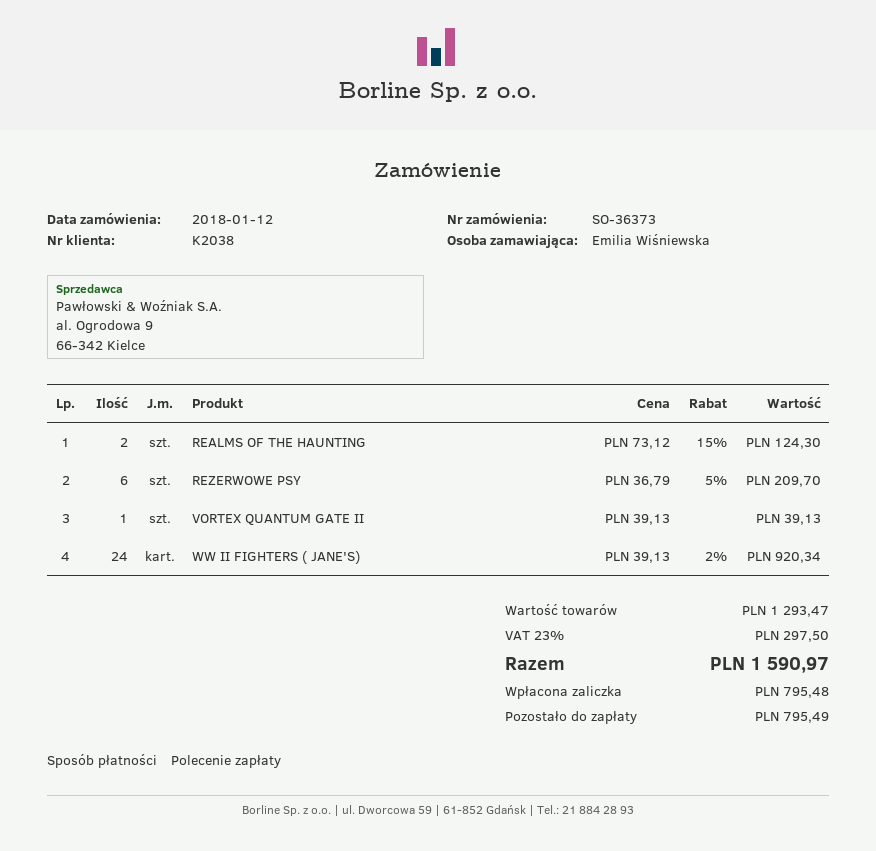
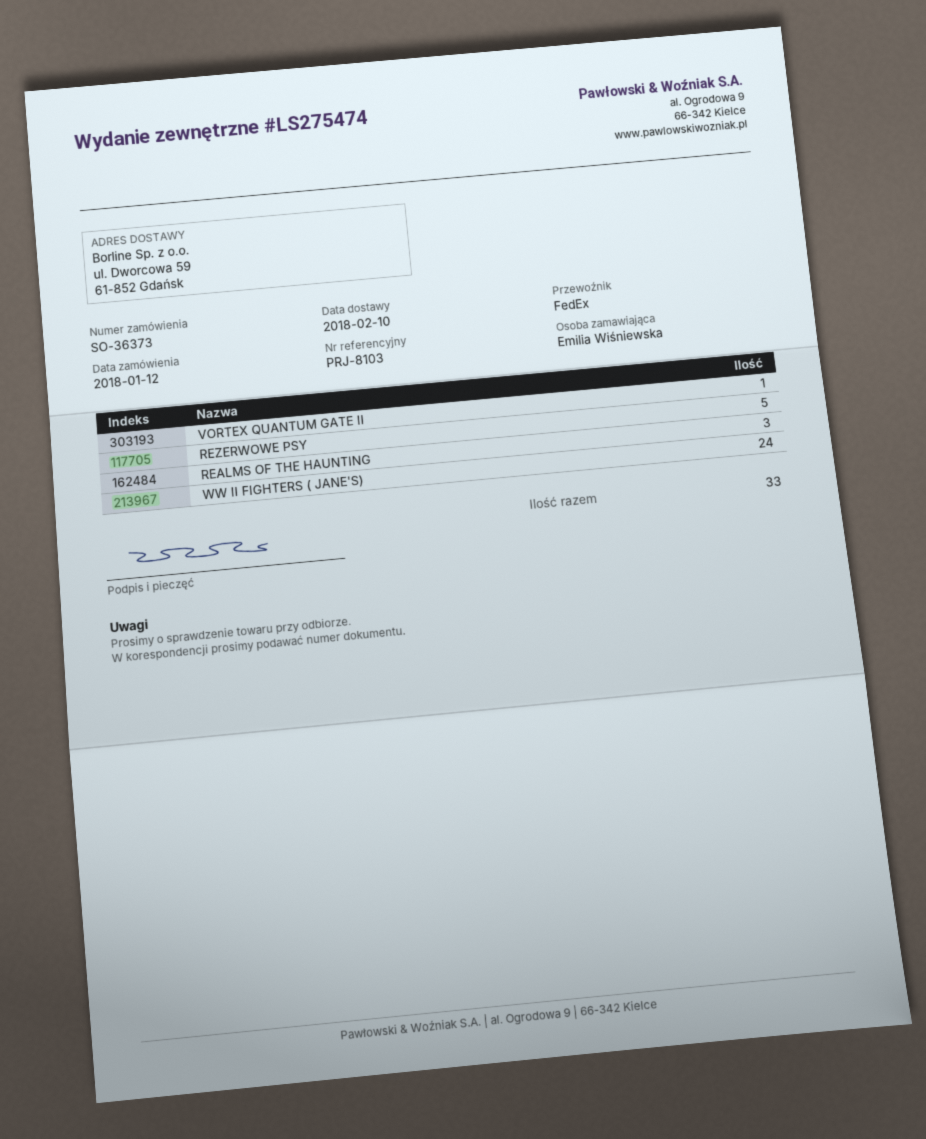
REALMS OF THE HAUNTING: 2 -> 3
REZERWOWE PSY: 6 -> 5

